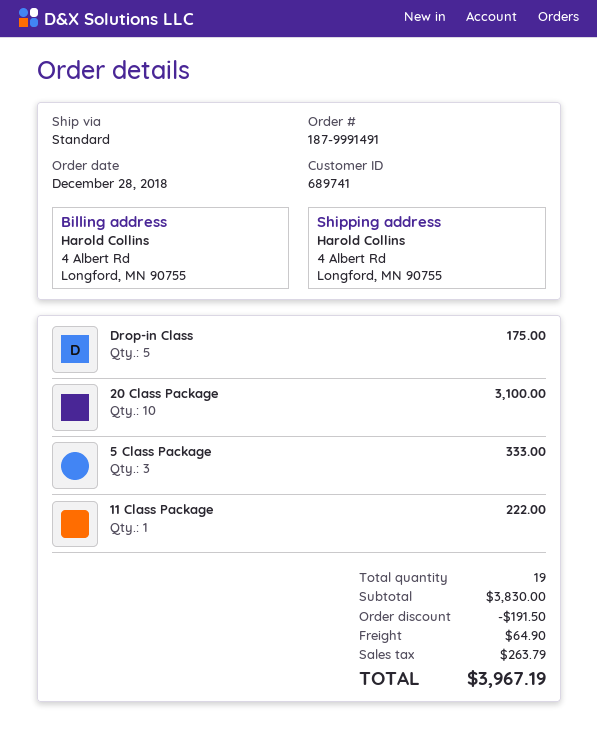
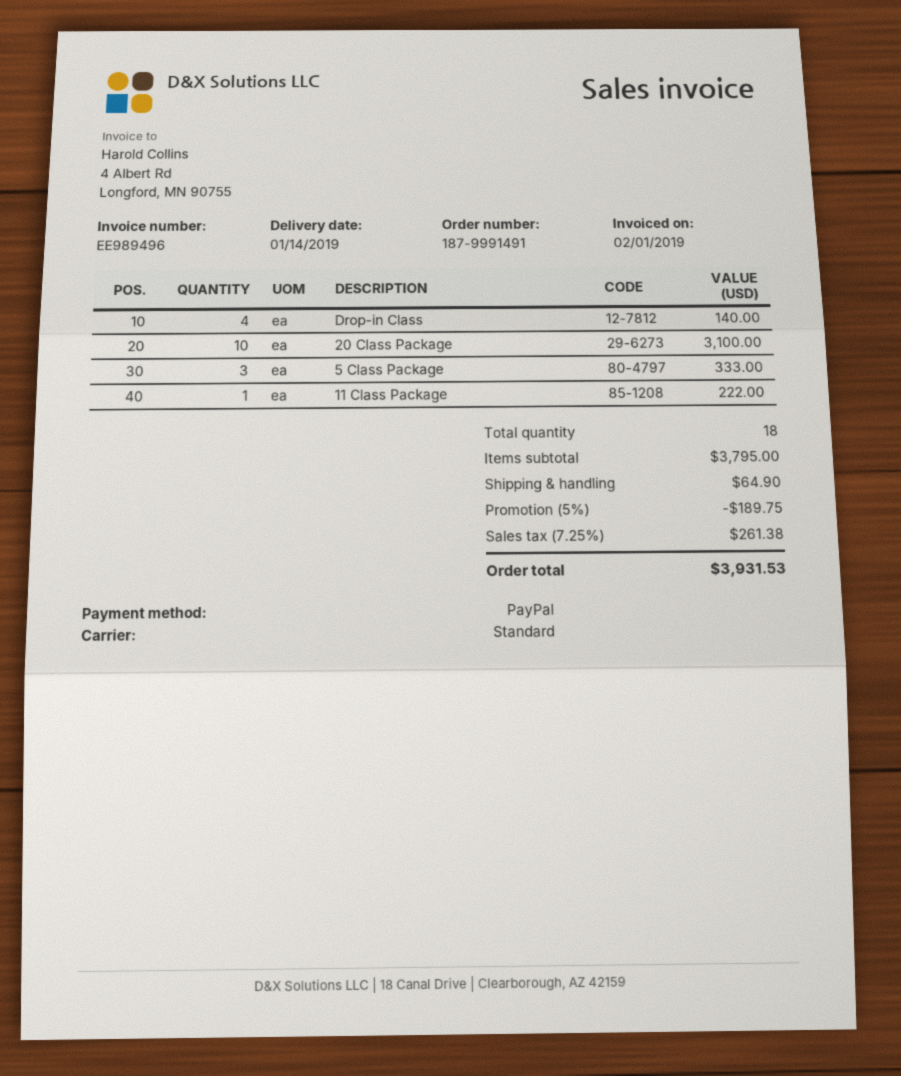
Drop-in Class: 5 for 175.00 -> 4 for 140.00
total quantity: 19 -> 18
subtotal: 3830.00 -> 3795.00
discount: 191.50 -> 189.75
tax: 263.79 -> 261.38
total: 3967.19 -> 3931.53

